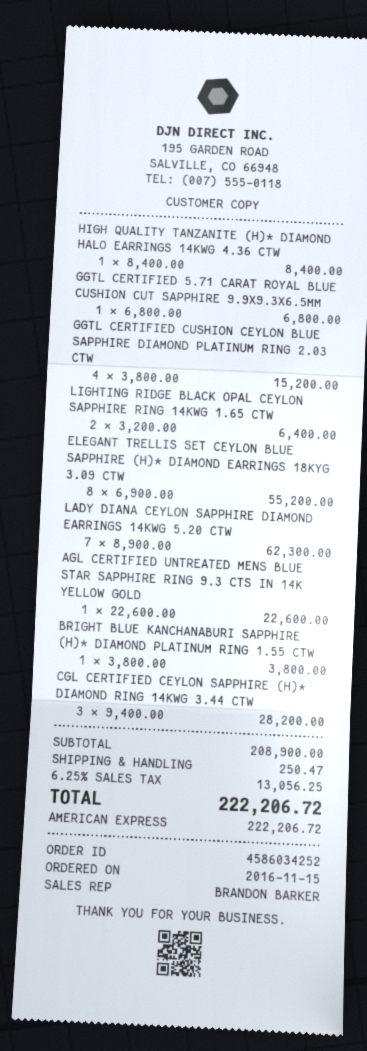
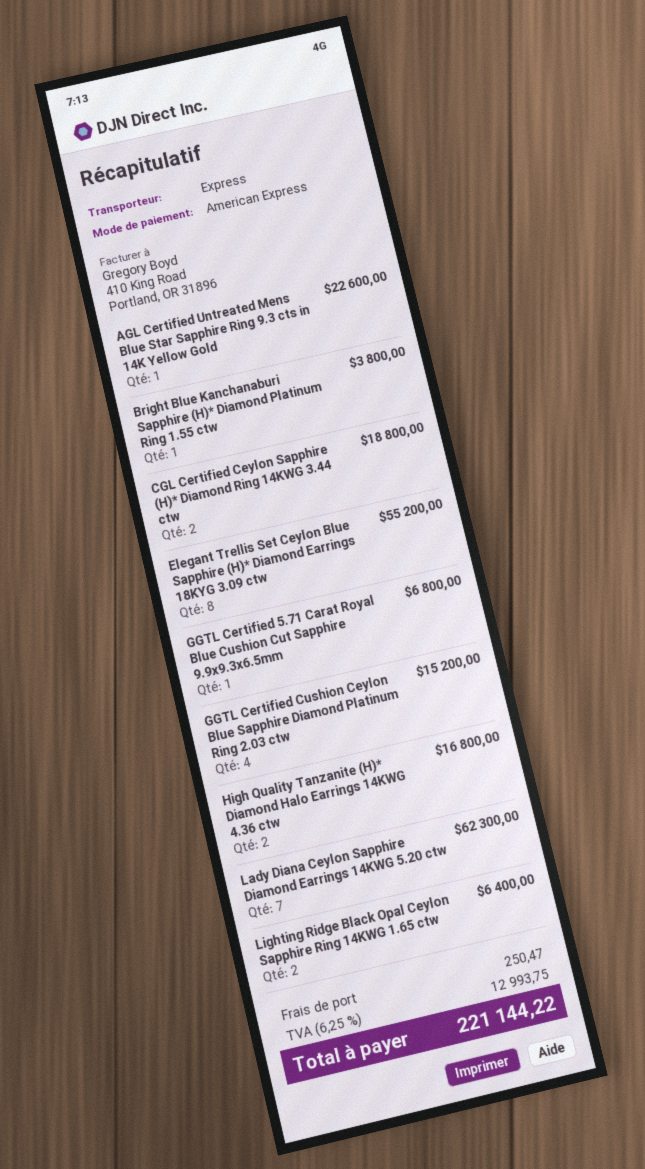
HIGH QUALITY TANZANITE (H)* DIAMOND HALO EARRINGS 14KWG 4.36 CTW: 1 for 8400.00 -> 2 for 16800.00
CGL CERTIFIED CEYLON SAPPHIRE (H)* DIAMOND RING 14KWG 3.44 CTW: 3 for 28200.00 -> 2 for 18800.00
tax: 6.25% = 13056.25 -> 6.25% = 12993.75
total: 222206.72 -> 221144.22

